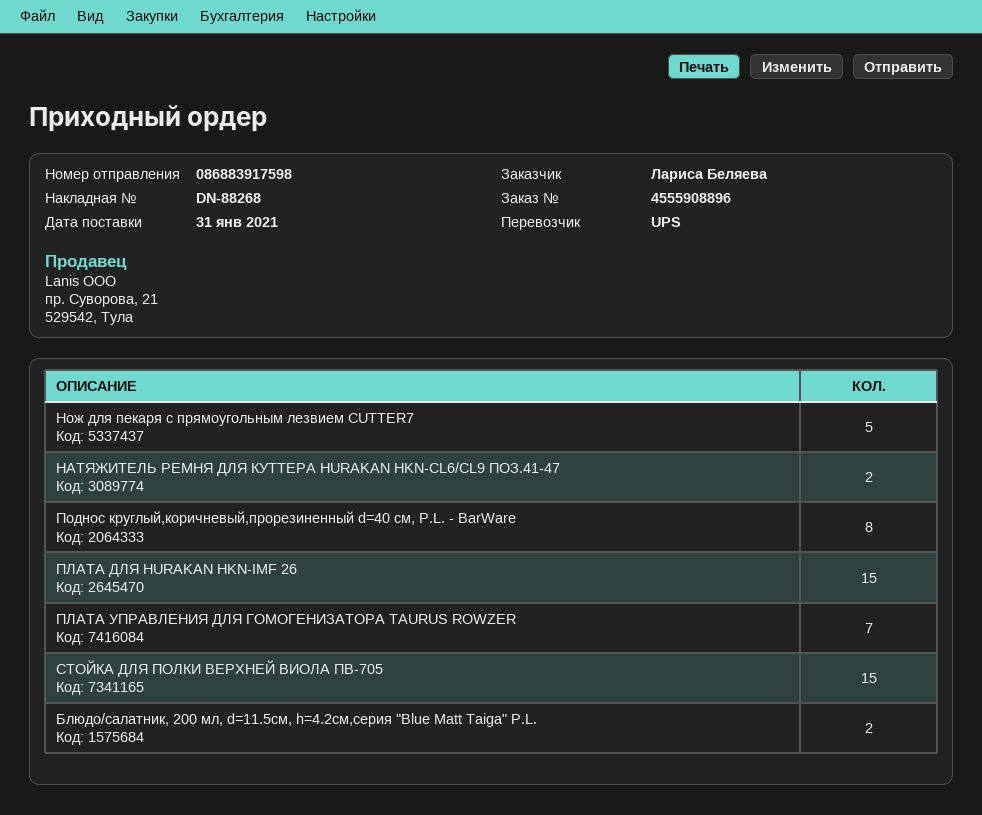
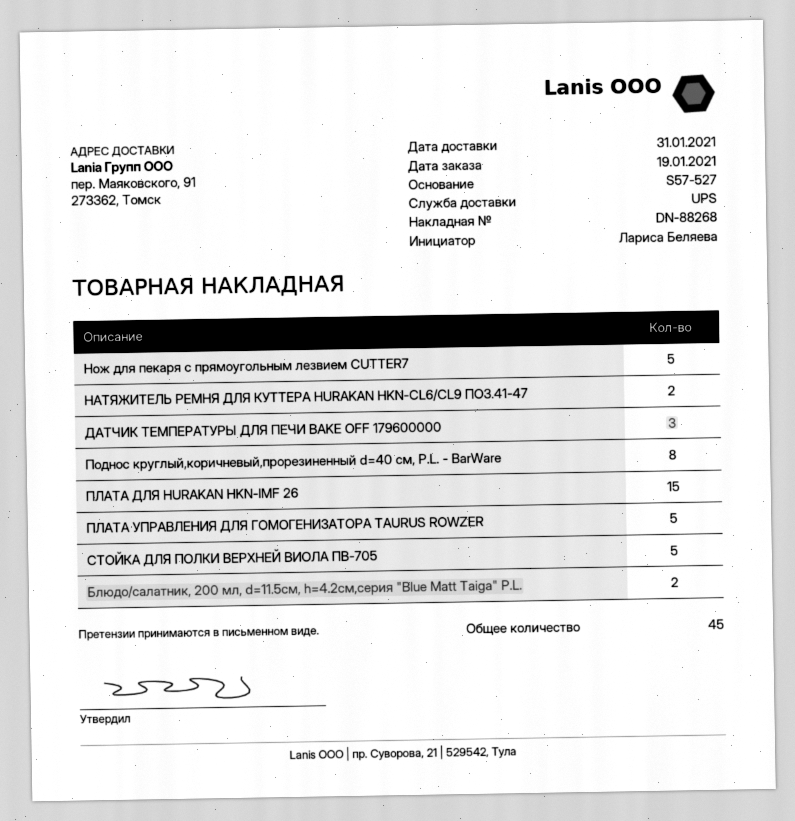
ПЛАТА УПРАВЛЕНИЯ ДЛЯ ГОМОГЕНИЗАТОРА TAURUS ROWZER: 7 -> 5
СТОЙКА ДЛЯ ПОЛКИ ВЕРХНЕЙ ВИОЛА ПВ-705: 15 -> 5
ДАТЧИК ТЕМПЕРАТУРЫ ДЛЯ ПЕЧИ BAKE OFF 179600000: none -> 3

